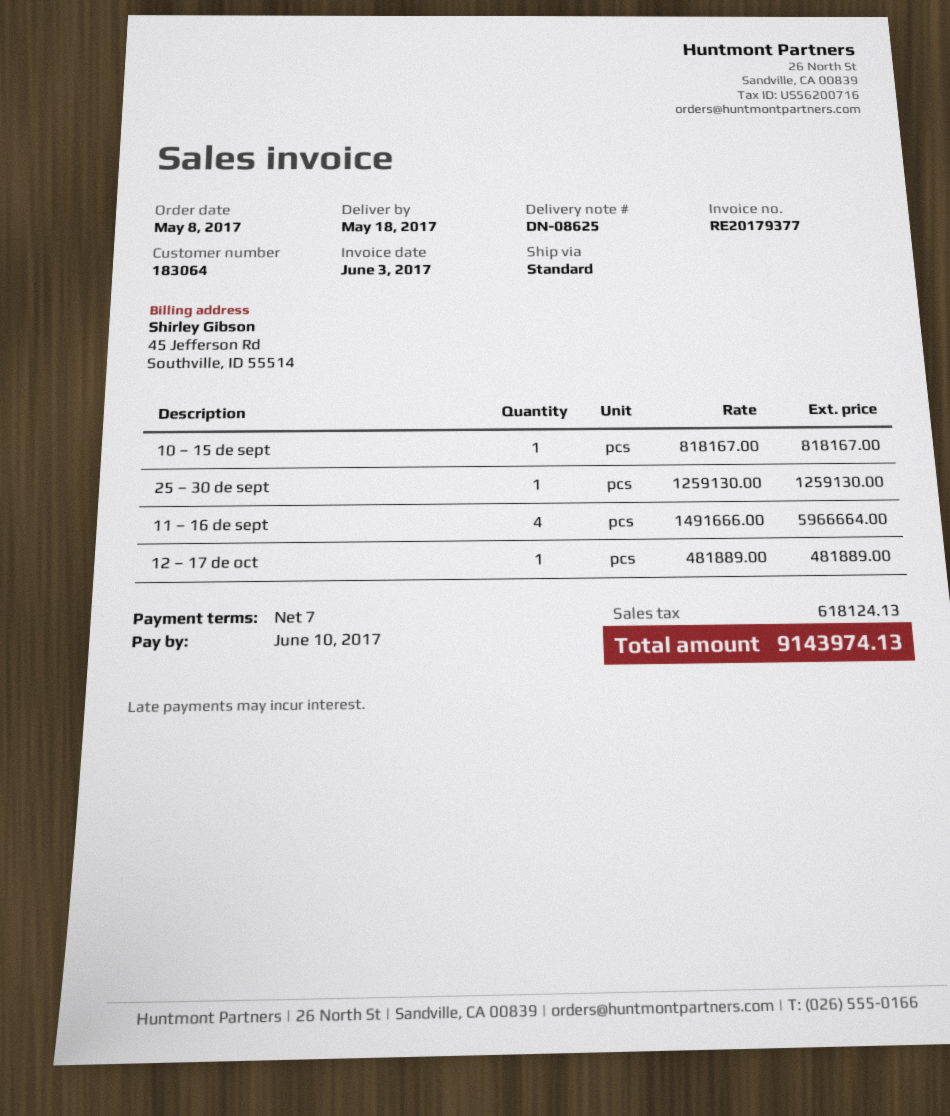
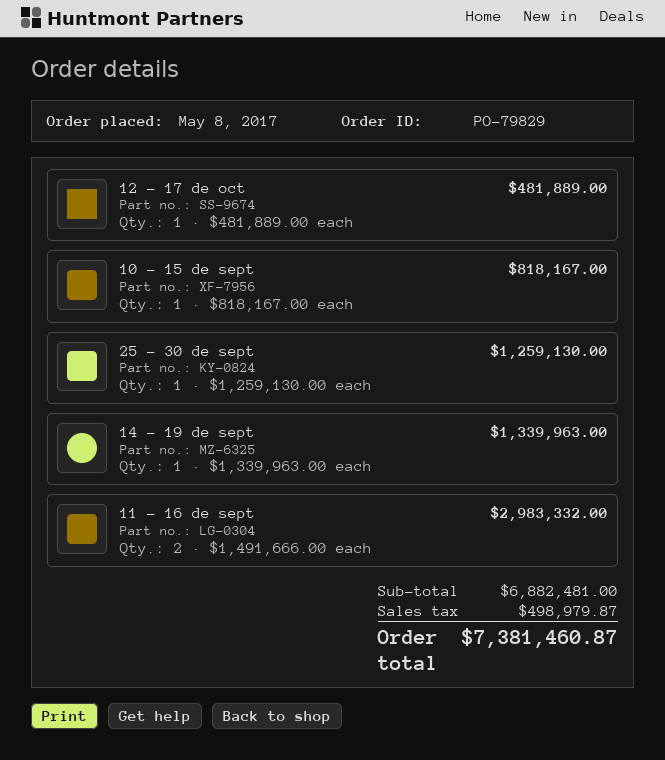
11 – 16 de sept: 4 x 1491666.00 = 5966664.00 -> 2 x 1491666.00 = 2983332.00
14 – 19 de sept: none -> 1 x 1339963.00 = 1339963.00
tax: 618124.13 -> 498979.87
total: 9143974.13 -> 7381460.87

